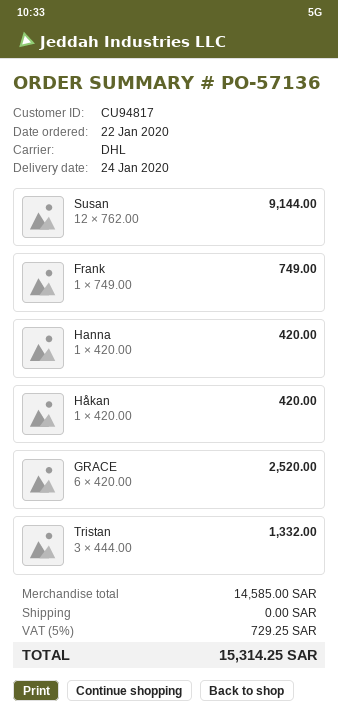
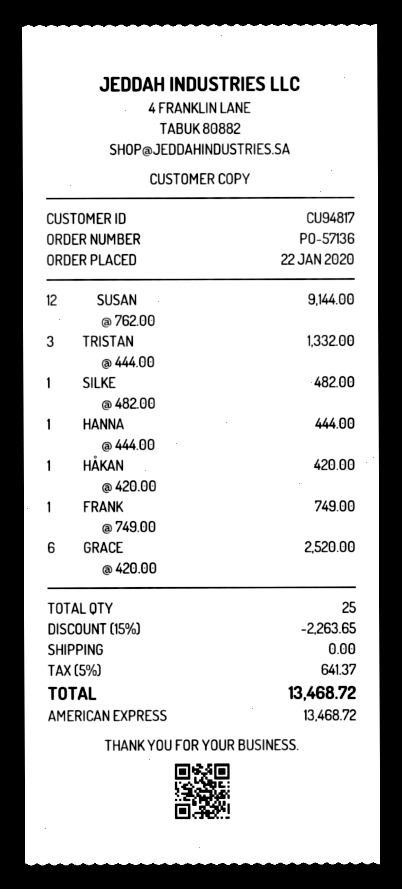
Hanna: 1 x 420.00 = 420.00 -> 1 x 444.00 = 444.00
SILKE: none -> 1 x 482.00 = 482.00
discount: none -> 15% = 2263.65
tax: 5% = 729.25 -> 5% = 641.37
total: 15314.25 -> 13468.72

